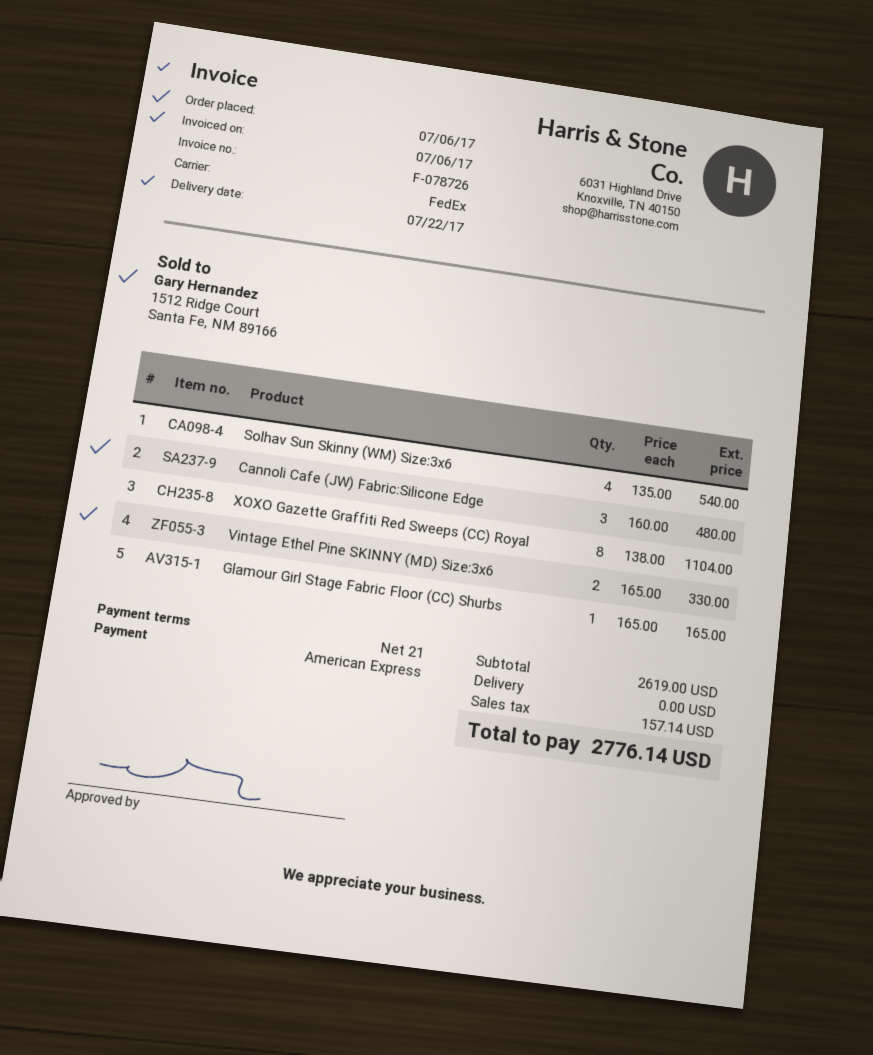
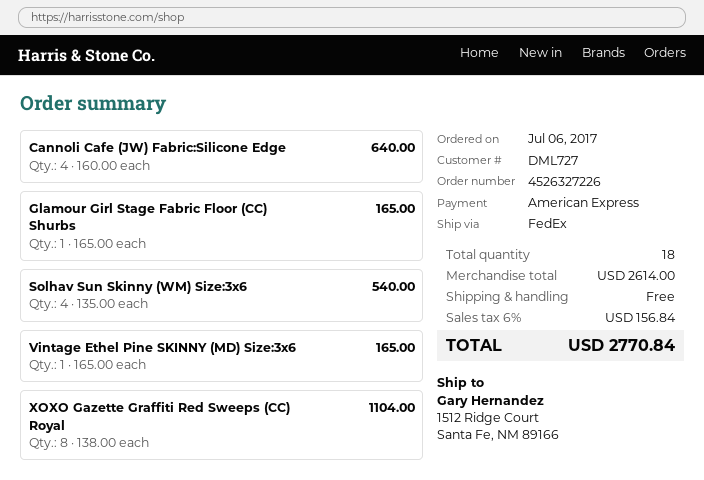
Cannoli Cafe (JW) Fabric:Silicone Edge: 3 x 160.00 = 480.00 -> 4 x 160.00 = 640.00
Vintage Ethel Pine SKINNY (MD) Size:3x6: 2 x 165.00 = 330.00 -> 1 x 165.00 = 165.00
subtotal: 2619.00 -> 2614.00
tax: 157.14 -> 156.84
total: 2776.14 -> 2770.84

